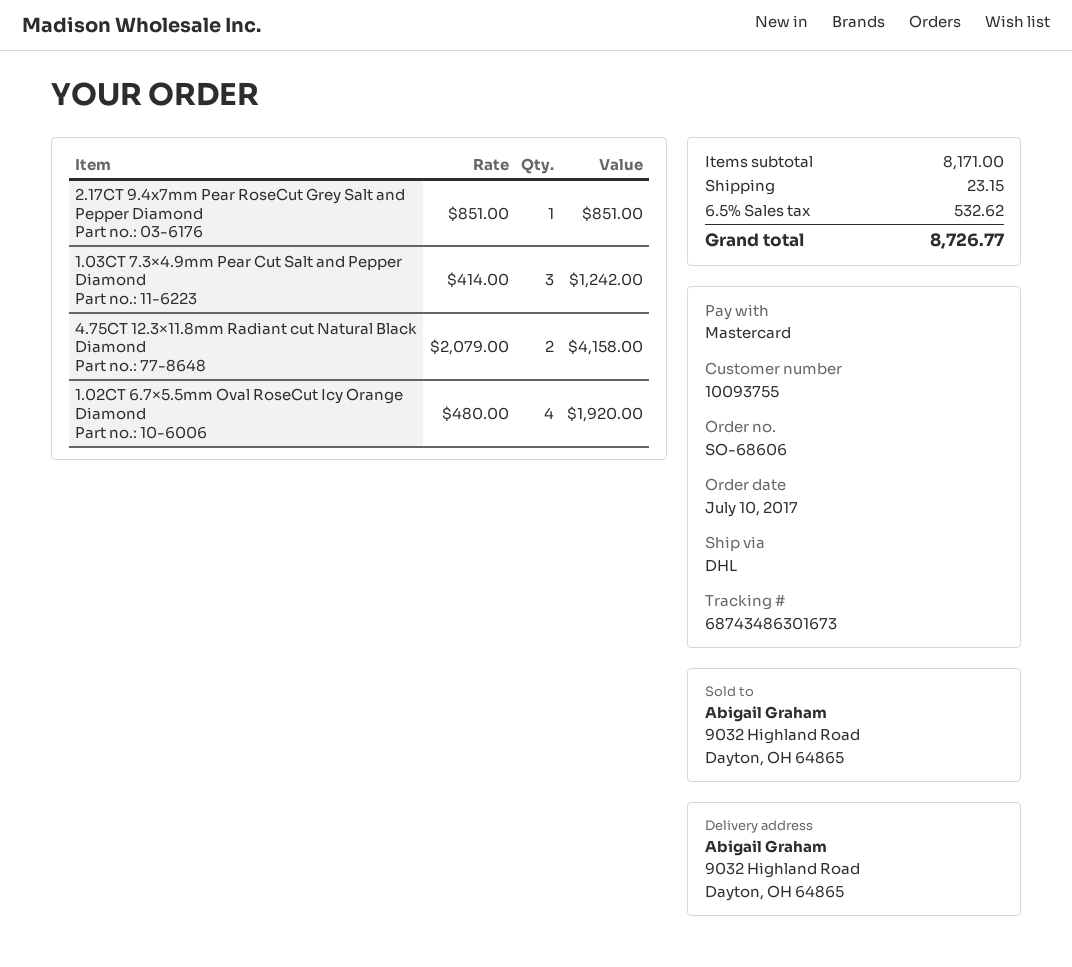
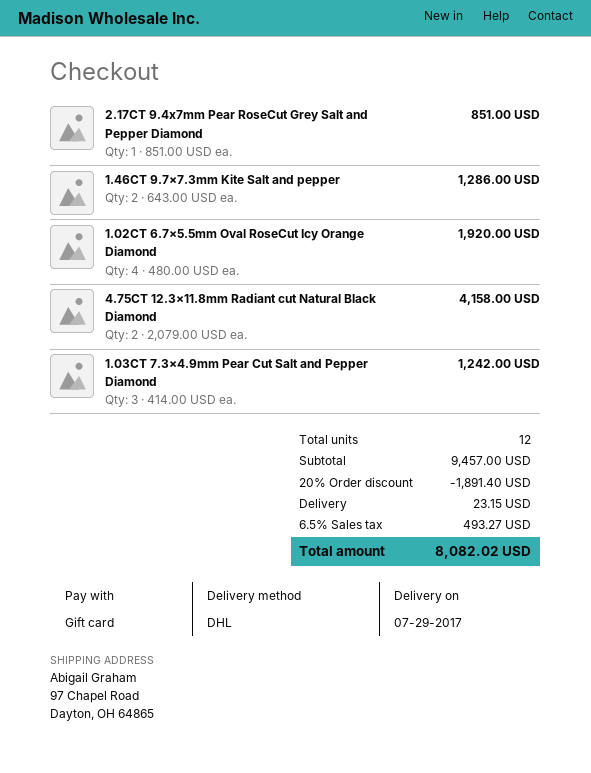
payment method: Mastercard -> gift card
ship to: 9032 Highland Road, Dayton, OH 64865 -> 97 Chapel Road, Dayton, OH 64865
1.46CT 9.7×7.3mm Kite Salt and pepper: none -> 2 x 643.00 = 1286.00
subtotal: 8171.00 -> 9457.00
discount: none -> 20% = 1891.40
tax: 6.5% = 532.62 -> 6.5% = 493.27
total: 8726.77 -> 8082.02

